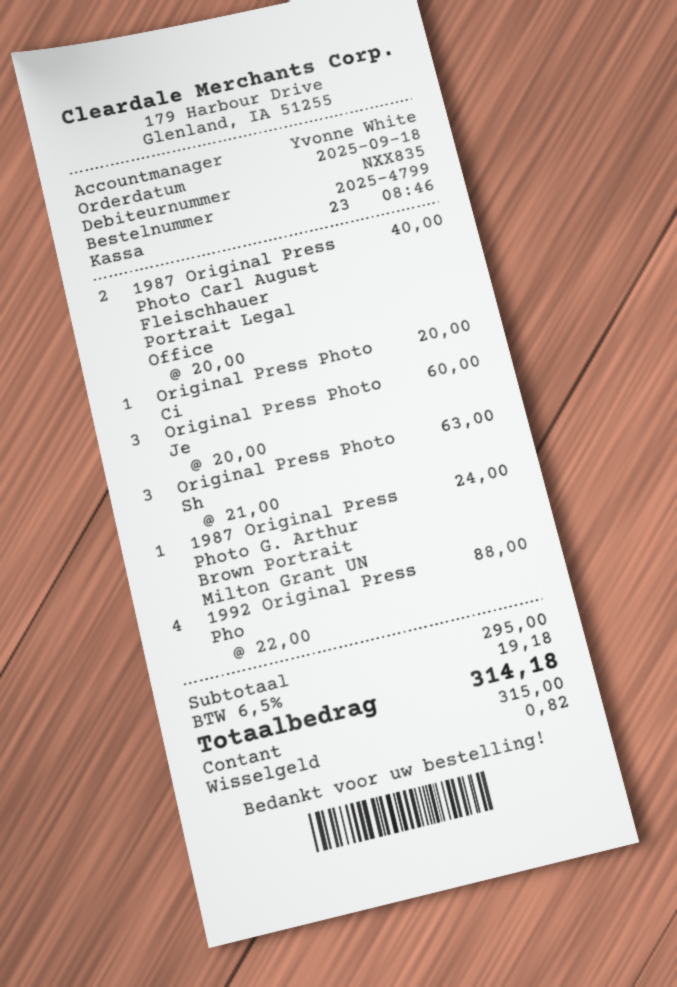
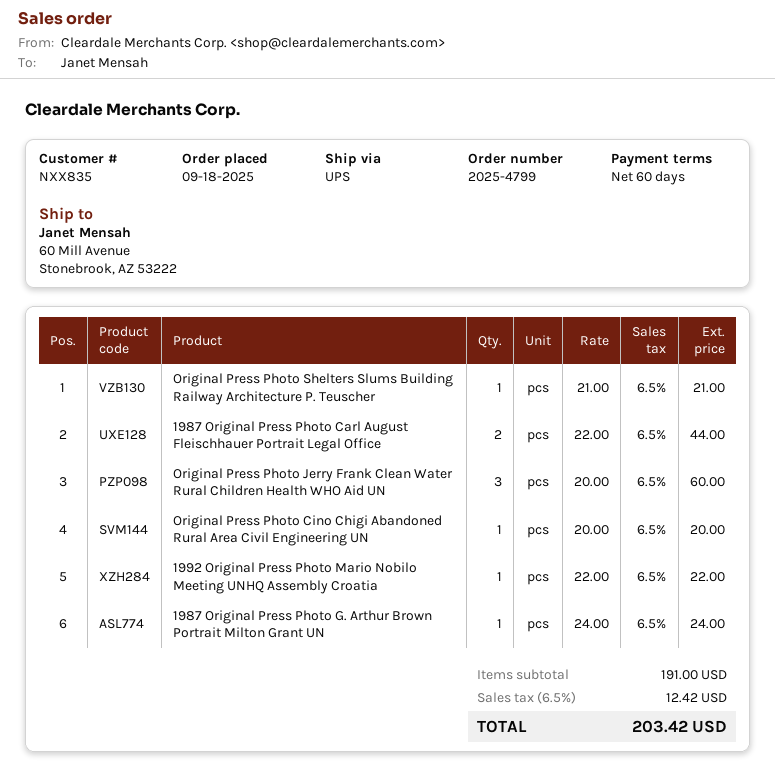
1987 Original Press Photo Carl August Fleischhauer Portrait Legal Office: 2 x 20.00 = 40.00 -> 2 x 22.00 = 44.00
Original Press Photo Sh: 3 x 21.00 = 63.00 -> 1 x 21.00 = 21.00
1992 Original Press Pho: 4 x 22.00 = 88.00 -> 1 x 22.00 = 22.00
subtotal: 295.00 -> 191.00
tax: 6.5% = 19.18 -> 6.5% = 12.42
total: 314.18 -> 203.42

